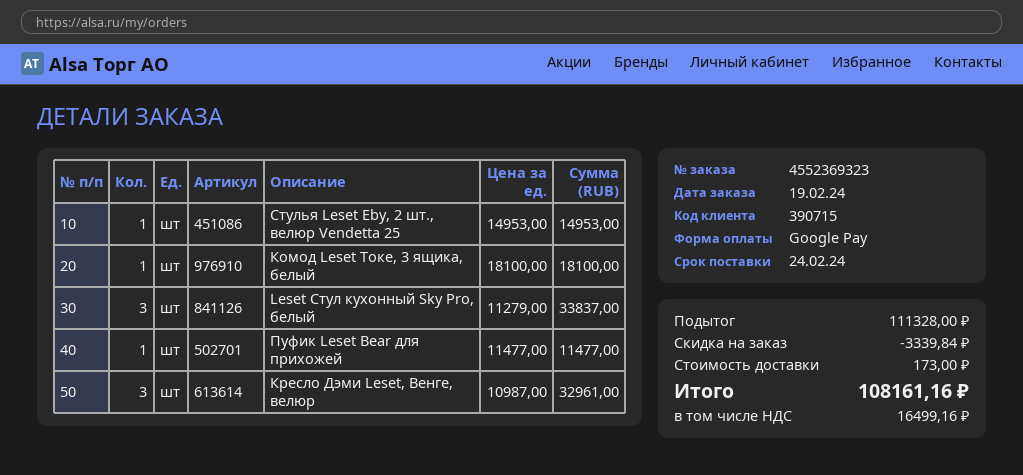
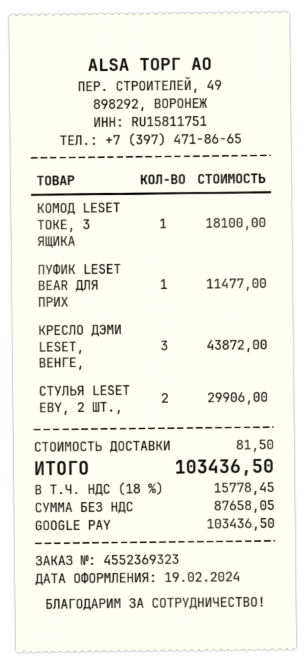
Стулья Leset Eby, 2 шт., велюр Vendetta 25: 1 for 14953.00 -> 2 for 29906.00
Leset Стул кухонный Sky Pro, белый: 3 for 33837.00 -> none
Кресло Дэми Leset, Венге, велюр: 3 for 32961.00 -> 3 for 43872.00
discount: 3339.84 -> none
shipping: 173.00 -> 81.50
tax: 16499.16 -> 15778.45
total: 108161.16 -> 103436.50

